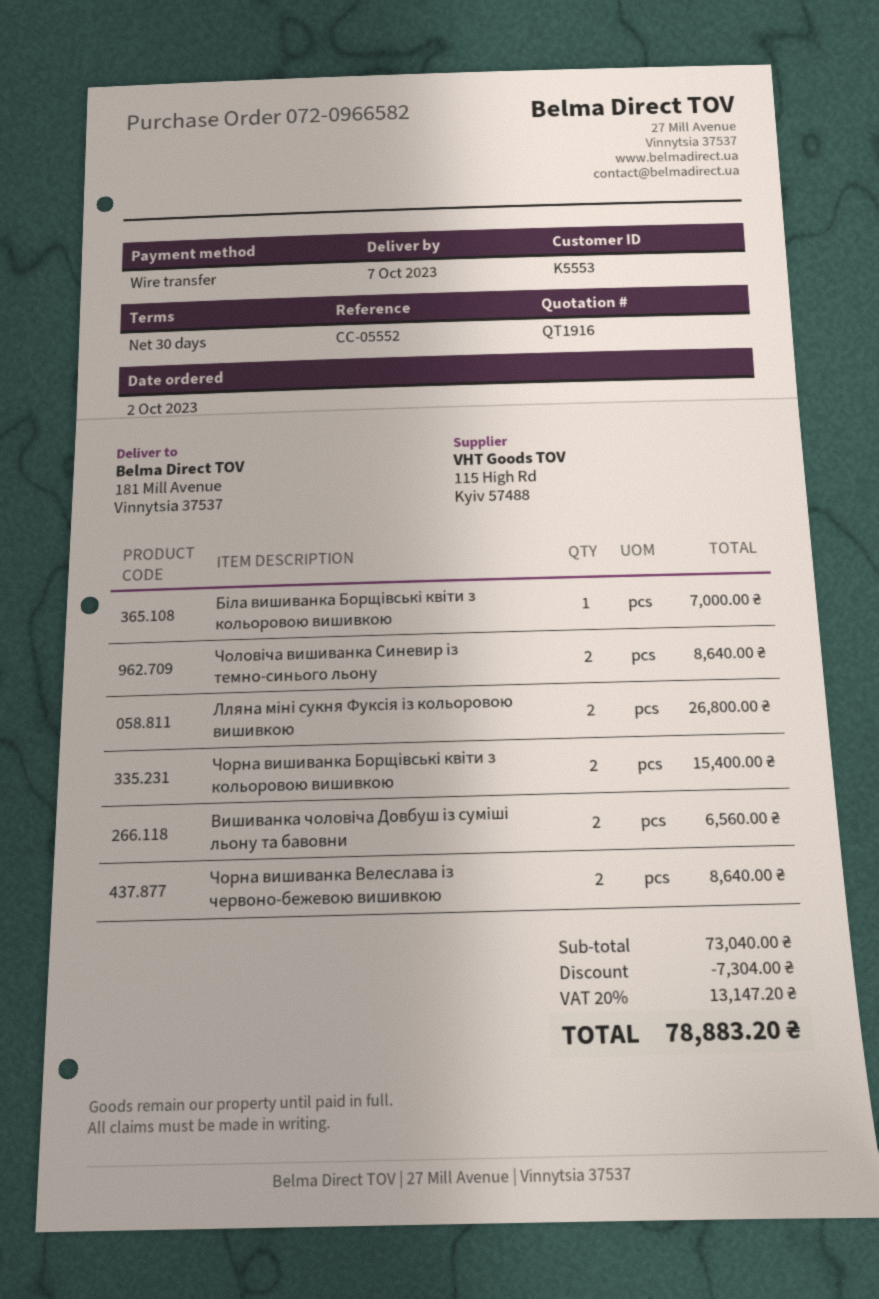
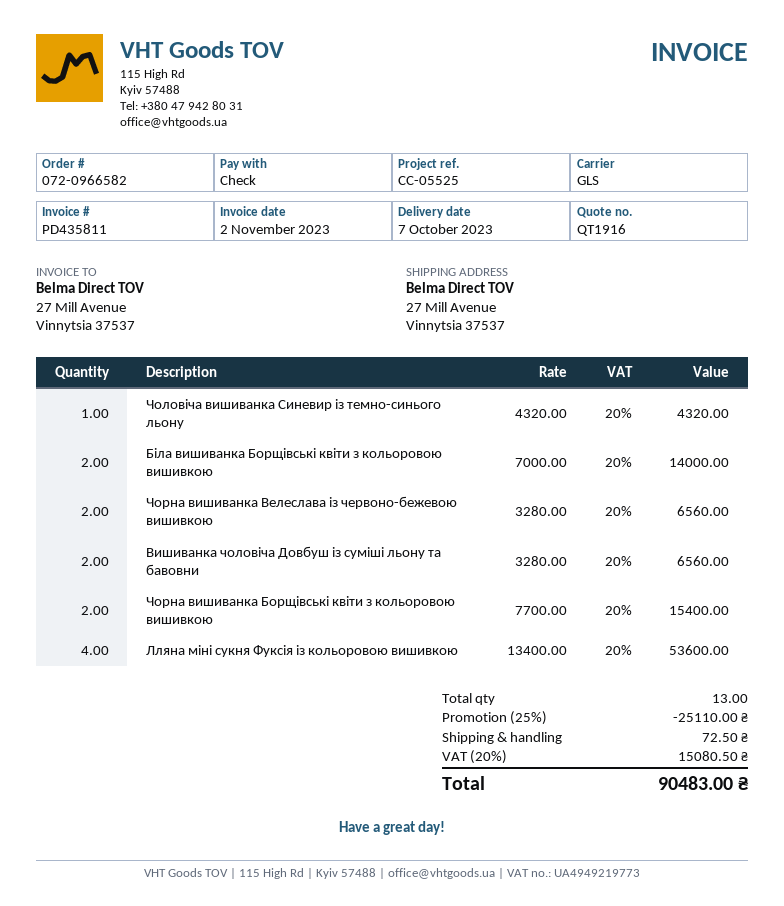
reference: CC-05552 -> CC-05525
payment method: bank transfer -> cheque
ship to: 181 Mill Avenue, Vinnytsia 37537 -> 27 Mill Avenue, Vinnytsia 37537
Біла вишиванка Борщівські квіти з кольоровою вишивкою: 1 for 7000.00 -> 2 for 14000.00
Чоловіча вишиванка Синевир із темно-синього льону: 2 for 8640.00 -> 1 for 4320.00
Лляна міні сукня Фуксія із кольоровою вишивкою: 2 for 26800.00 -> 4 for 53600.00
Чорна вишиванка Велеслава із червоно-бежевою вишивкою: 2 for 8640.00 -> 2 for 6560.00
discount: 7304.00 -> 25110.00
shipping: none -> 72.50
tax: 20% = 13147.20 -> 20% = 15080.50
total: 78883.20 -> 90483.00

